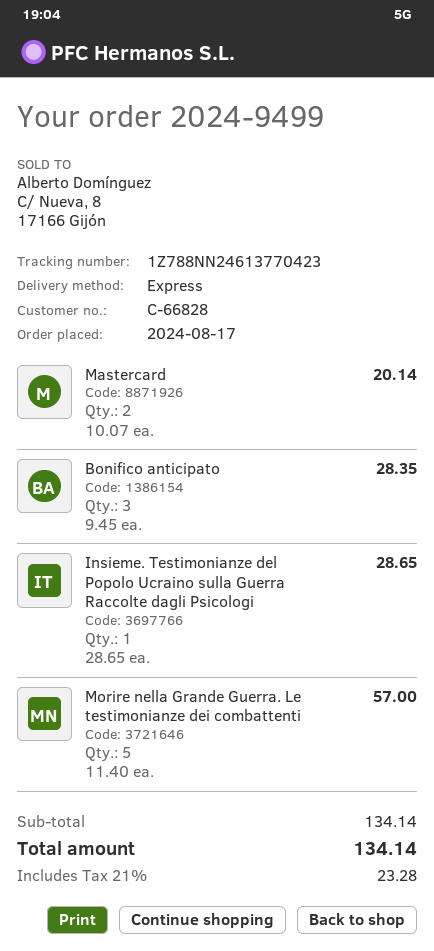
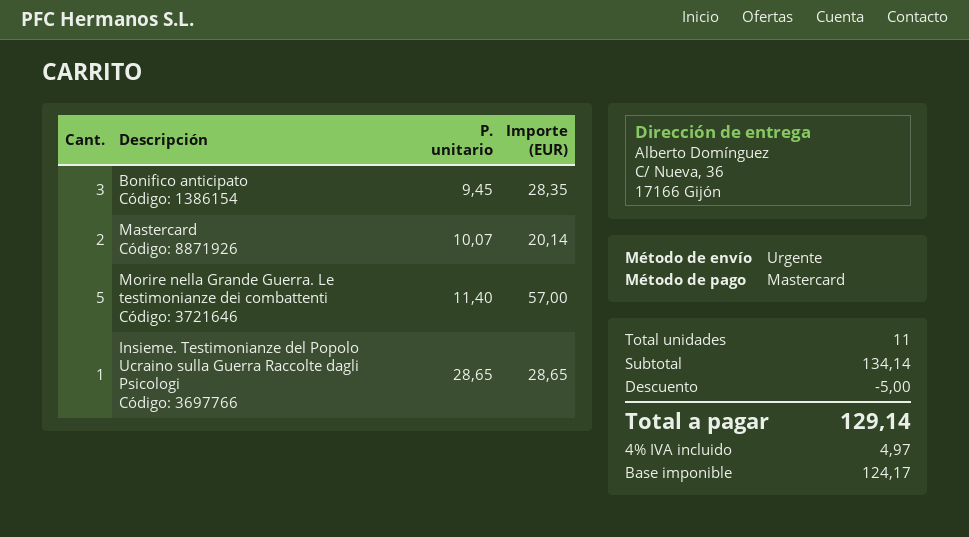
discount: none -> 5.00
tax: 21% = 23.28 -> 4% = 4.97
total: 134.14 -> 129.14

